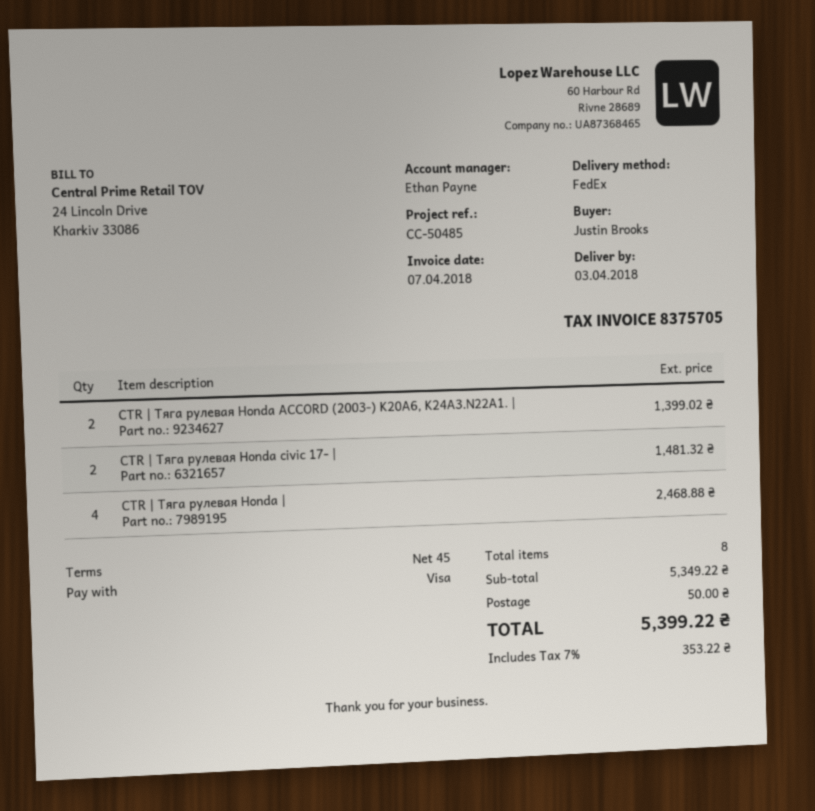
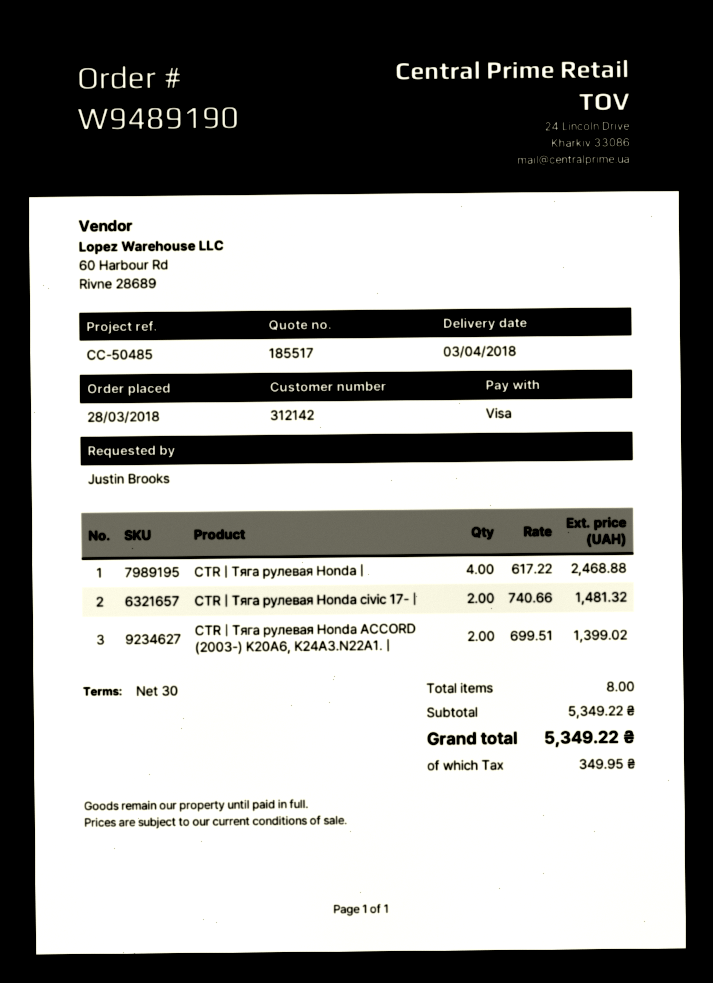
payment terms: 45 days -> 30 days
shipping: 50.00 -> none
tax: 353.22 -> 349.95
total: 5399.22 -> 5349.22

